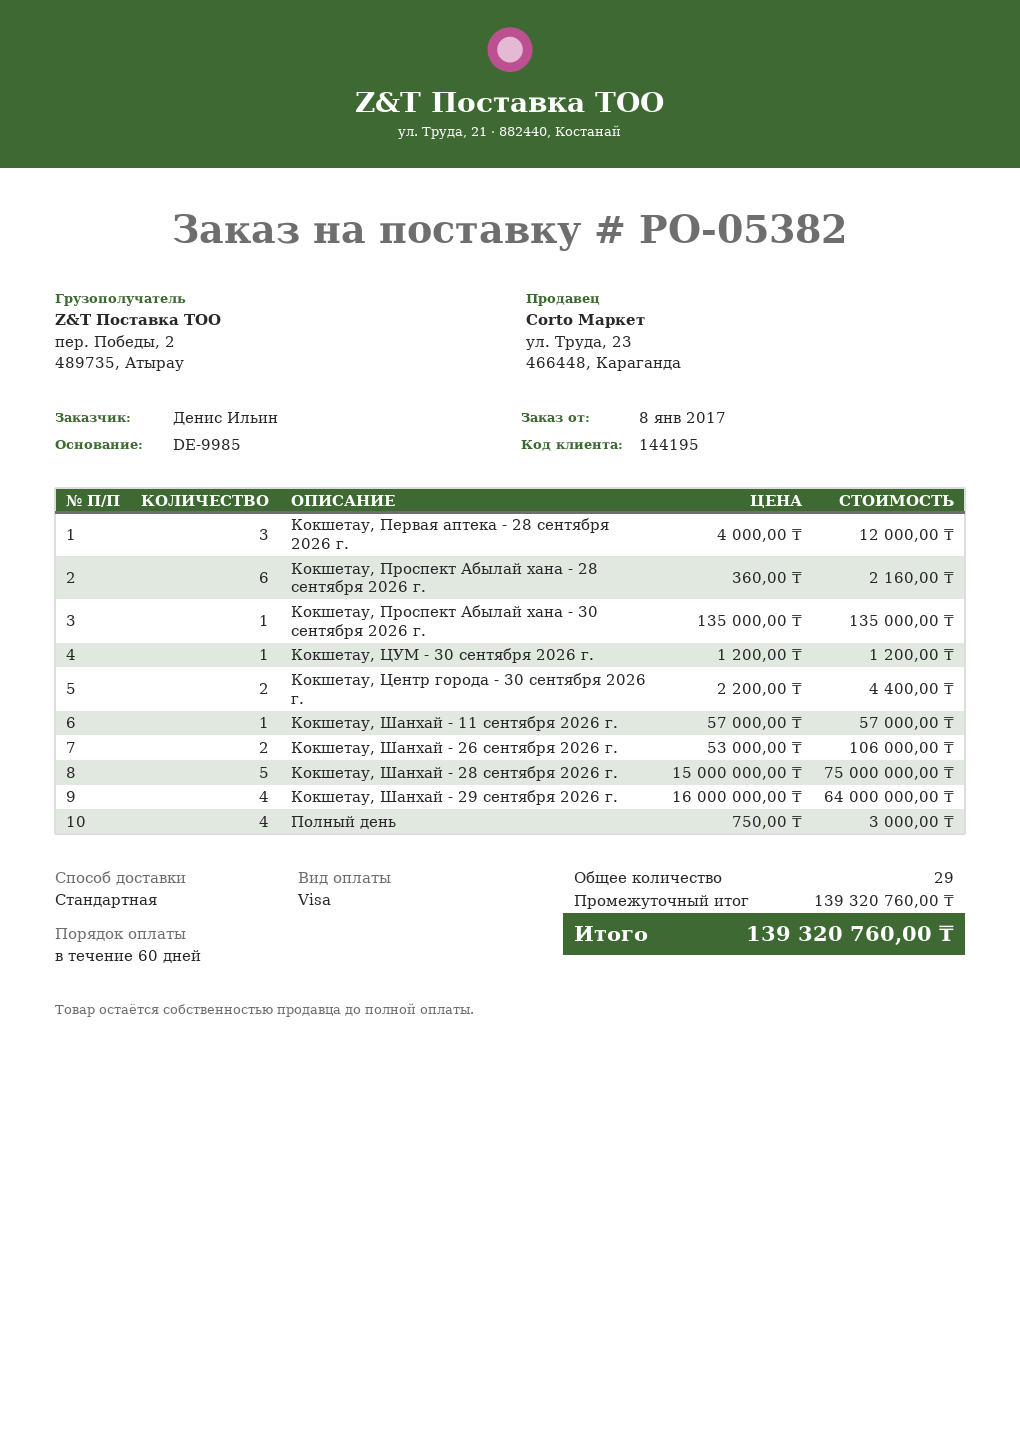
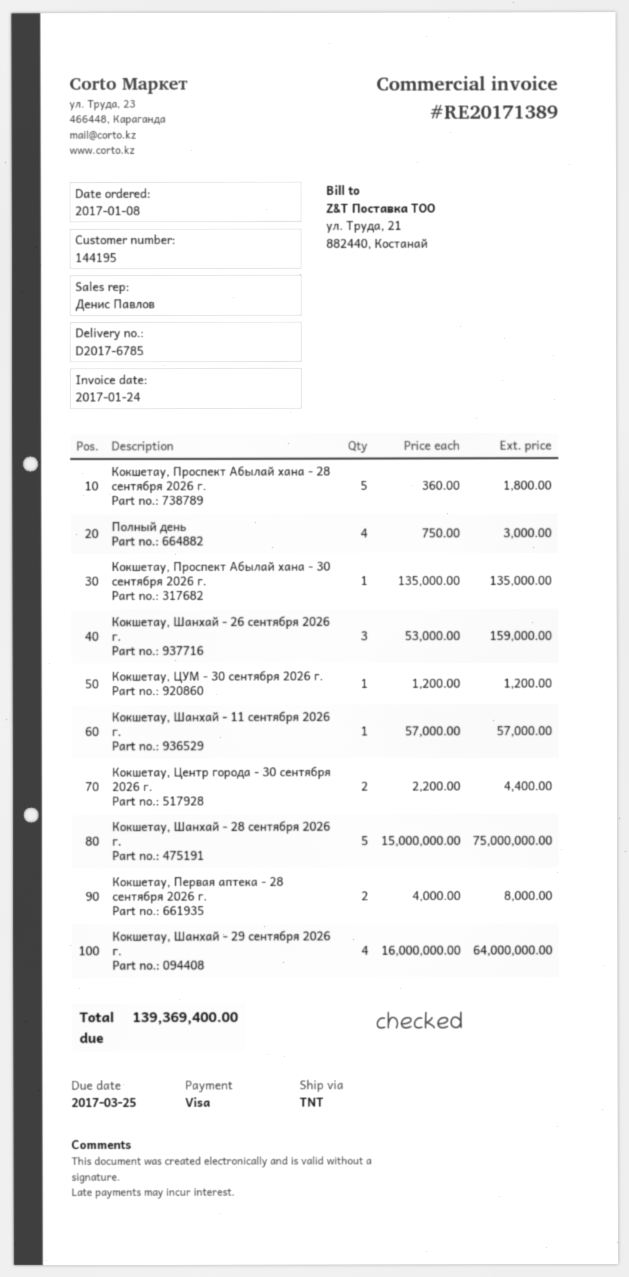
shipping method: standard -> TNT
Кокшетау, Первая аптека - 28 сентября 2026 г.: 3 x 4000.00 = 12000.00 -> 2 x 4000.00 = 8000.00
Кокшетау, Проспект Абылай хана - 28 сентября 2026 г.: 6 x 360.00 = 2160.00 -> 5 x 360.00 = 1800.00
Кокшетау, Шанхай - 26 сентября 2026 г.: 2 x 53000.00 = 106000.00 -> 3 x 53000.00 = 159000.00
total: 139320760.00 -> 139369400.00

